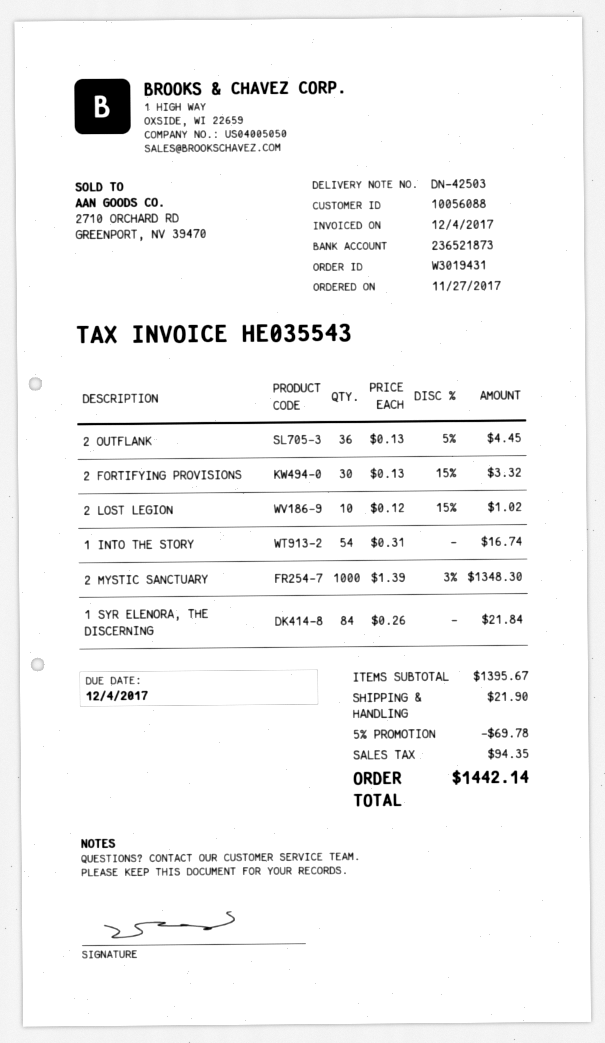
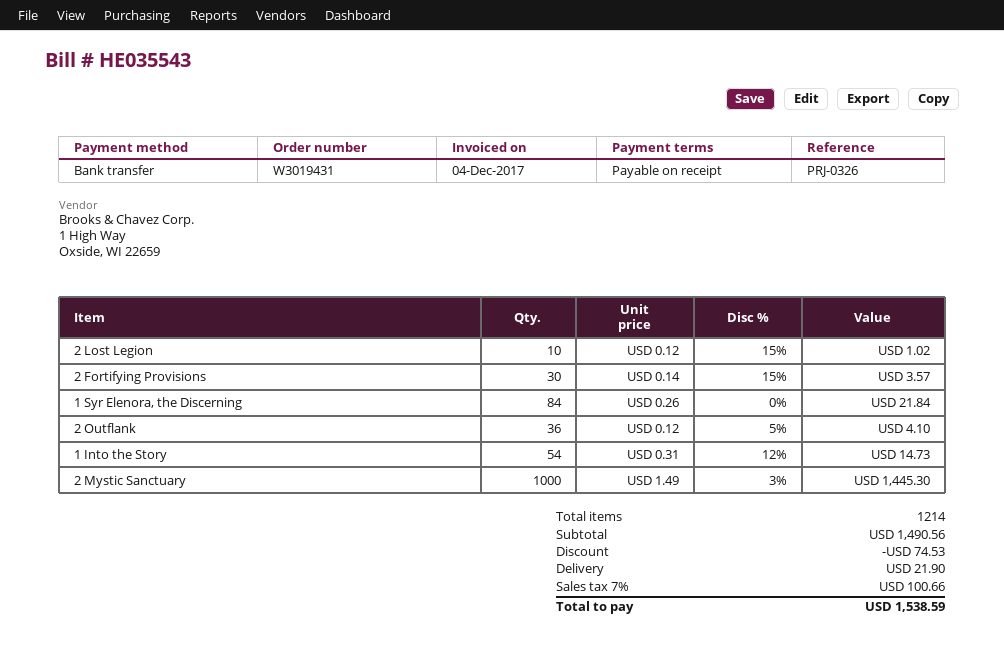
2 OUTFLANK: 36 x 0.13 - 5% = 4.45 -> 36 x 0.12 - 5% = 4.10
2 FORTIFYING PROVISIONS: 30 x 0.13 - 15% = 3.32 -> 30 x 0.14 - 15% = 3.57
1 INTO THE STORY: 54 x 0.31 = 16.74 -> 54 x 0.31 - 12% = 14.73
2 MYSTIC SANCTUARY: 1000 x 1.39 - 3% = 1348.30 -> 1000 x 1.49 - 3% = 1445.30
subtotal: 1395.67 -> 1490.56
discount: 69.78 -> 74.53
tax: 94.35 -> 100.66
total: 1442.14 -> 1538.59

